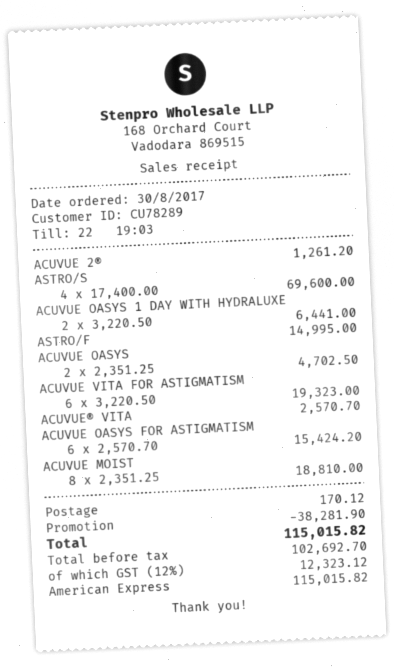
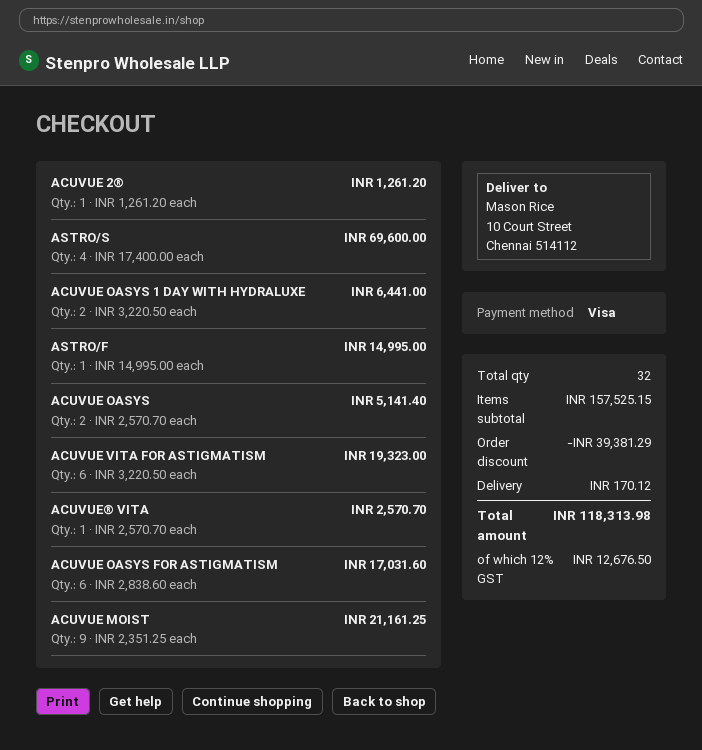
payment method: American Express -> Visa
ACUVUE OASYS: 2 x 2351.25 = 4702.50 -> 2 x 2570.70 = 5141.40
ACUVUE OASYS FOR ASTIGMATISM: 6 x 2570.70 = 15424.20 -> 6 x 2838.60 = 17031.60
ACUVUE MOIST: 8 x 2351.25 = 18810.00 -> 9 x 2351.25 = 21161.25
discount: 38281.90 -> 39381.29
tax: 12% = 12323.12 -> 12% = 12676.50
total: 115015.82 -> 118313.98

